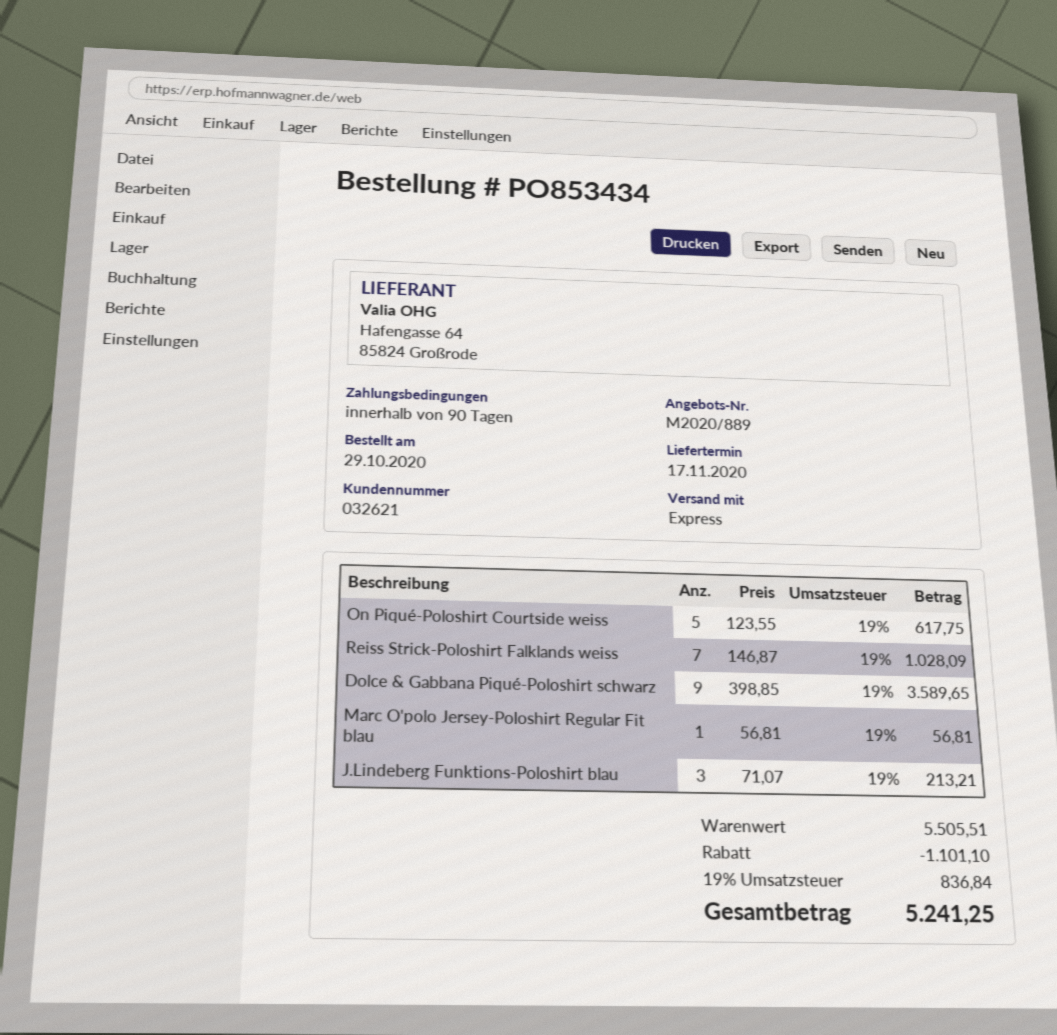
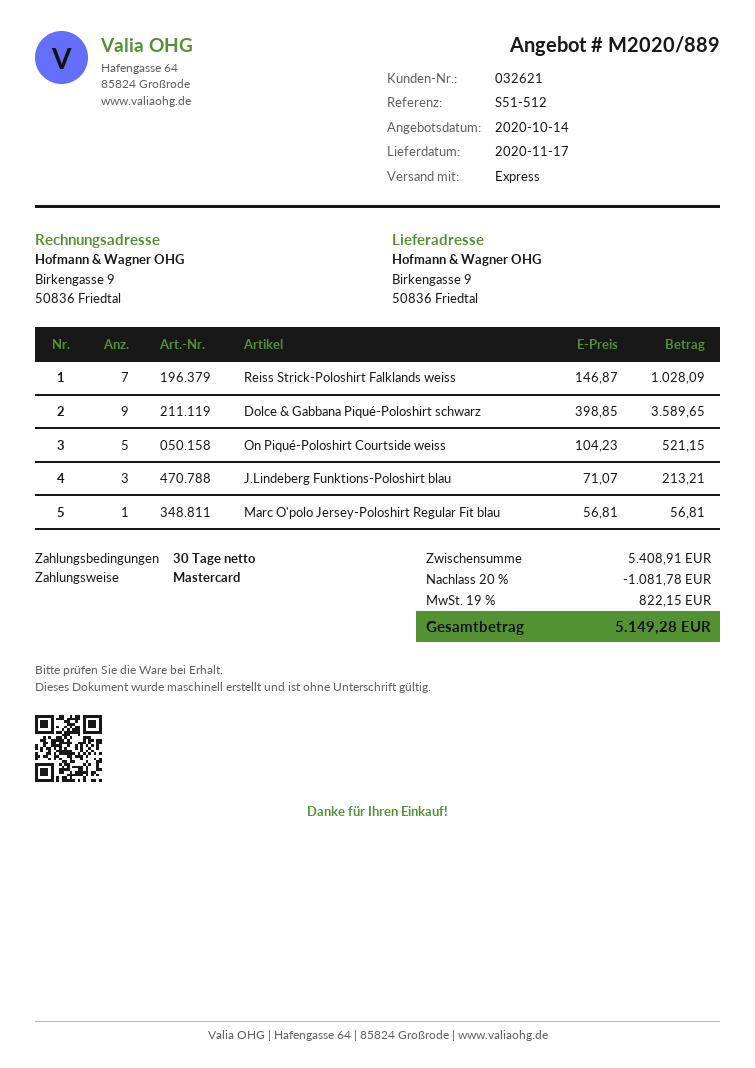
payment terms: 90 days -> 30 days
On Piqué-Poloshirt Courtside weiss: 5 x 123.55 = 617.75 -> 5 x 104.23 = 521.15
subtotal: 5505.51 -> 5408.91
discount: 1101.10 -> 1081.78
tax: 19% = 836.84 -> 19% = 822.15
total: 5241.25 -> 5149.28

